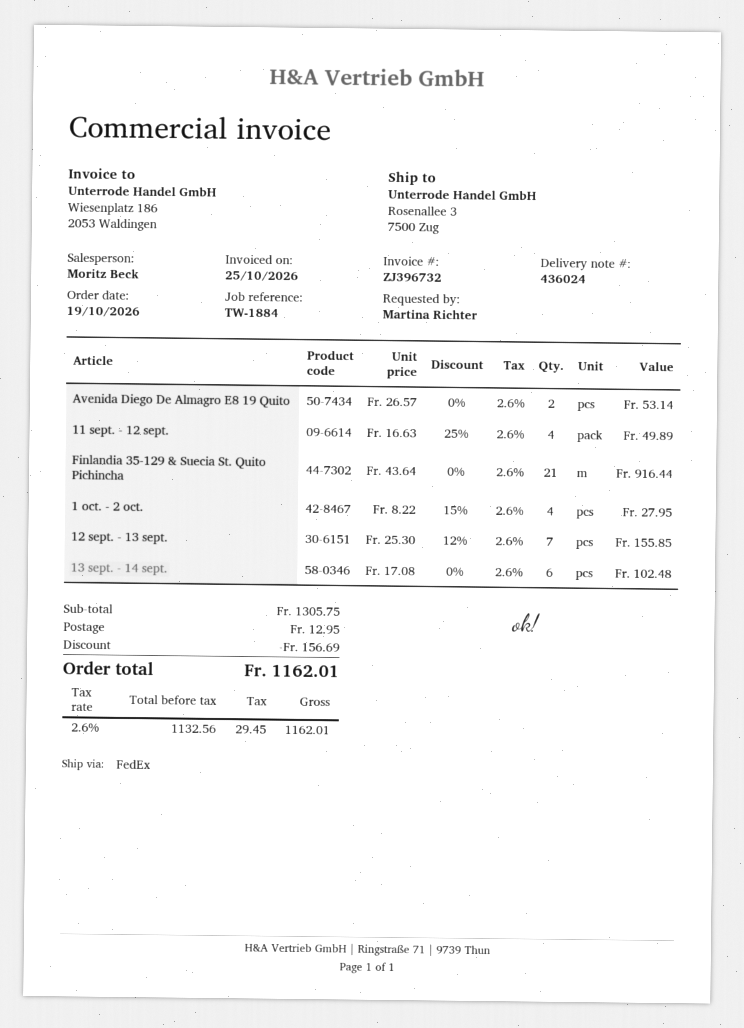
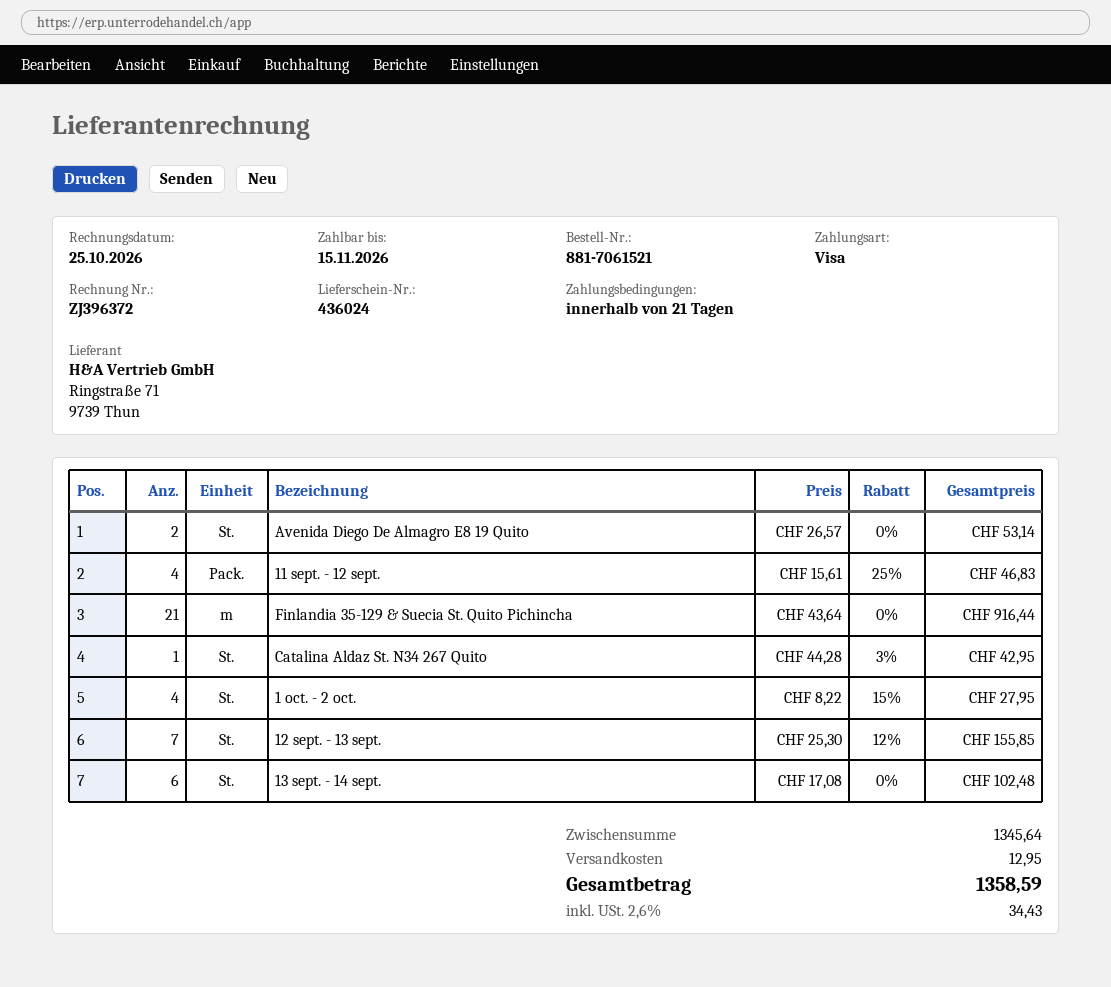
invoice number: ZJ396732 -> ZJ396372
11 sept. - 12 sept.: 4 x 16.63 - 25% = 49.89 -> 4 x 15.61 - 25% = 46.83
Catalina Aldaz St. N34 267 Quito: none -> 1 x 44.28 - 3% = 42.95
subtotal: 1305.75 -> 1345.64
discount: 156.69 -> none
tax: 2.6% = 29.45 -> 2.6% = 34.43
total: 1162.01 -> 1358.59

